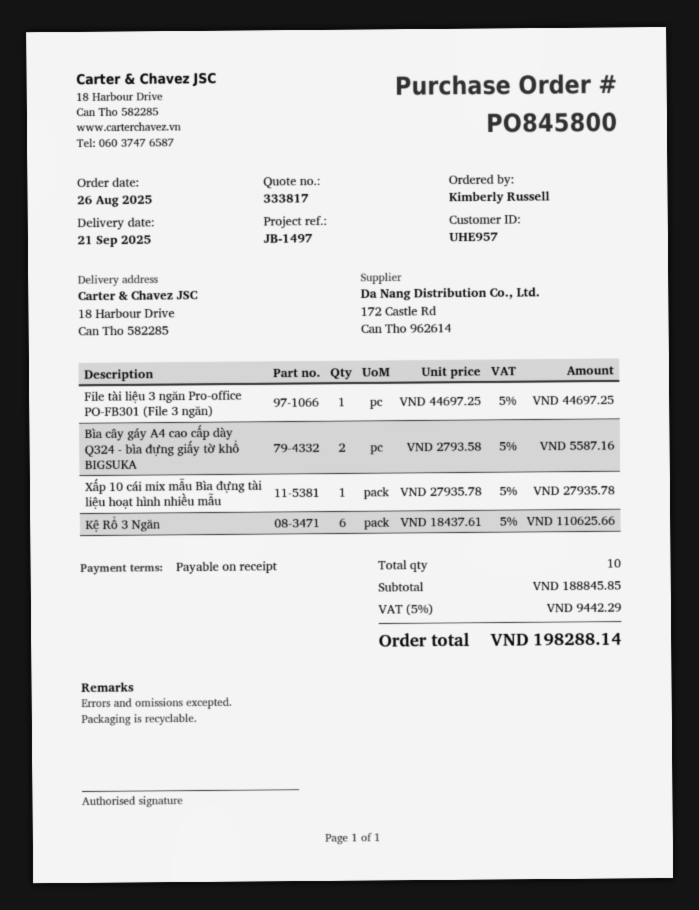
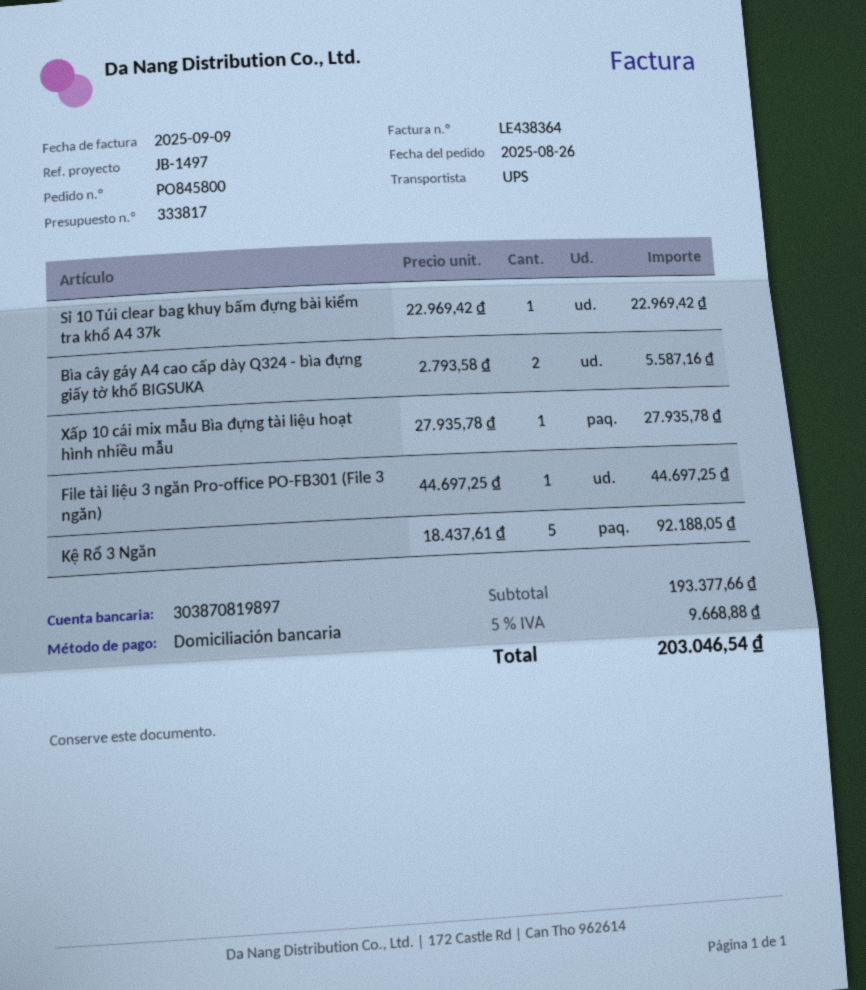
Kệ Rổ 3 Ngăn: 6 x 18437.61 = 110625.66 -> 5 x 18437.61 = 92188.05
Sỉ 10 Túi clear bag khuy bấm đựng bài kiểm tra khổ A4 37k: none -> 1 x 22969.42 = 22969.42
subtotal: 188845.85 -> 193377.66
tax: 5% = 9442.29 -> 5% = 9668.88
total: 198288.14 -> 203046.54

